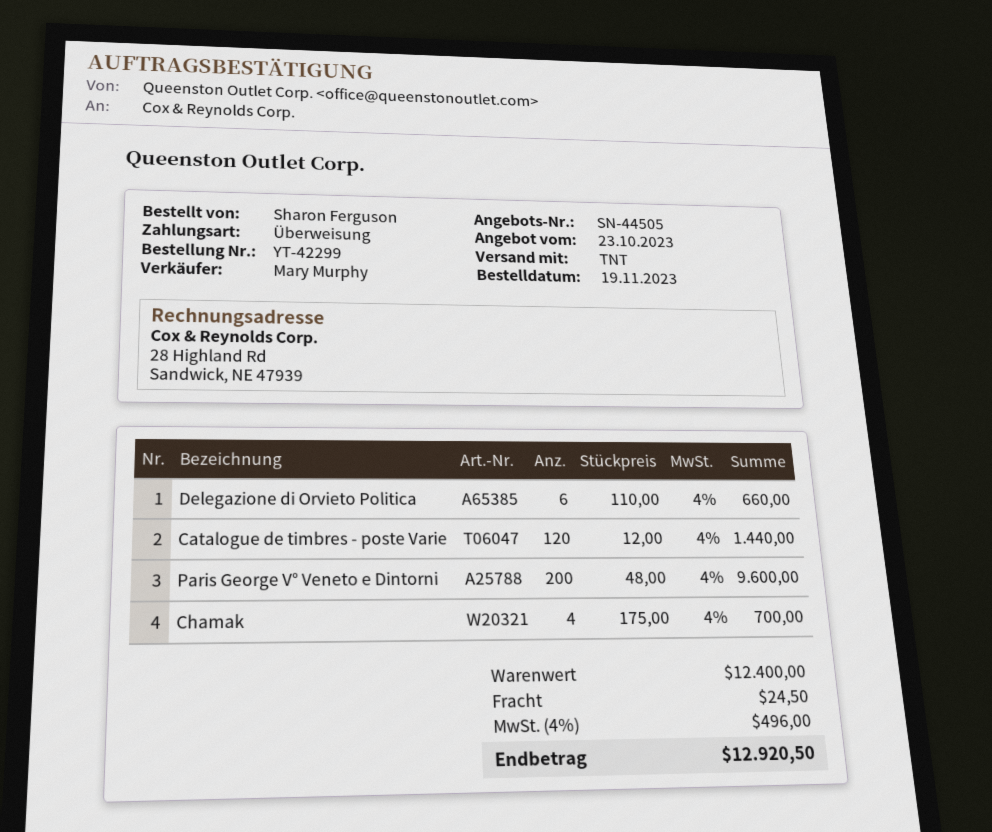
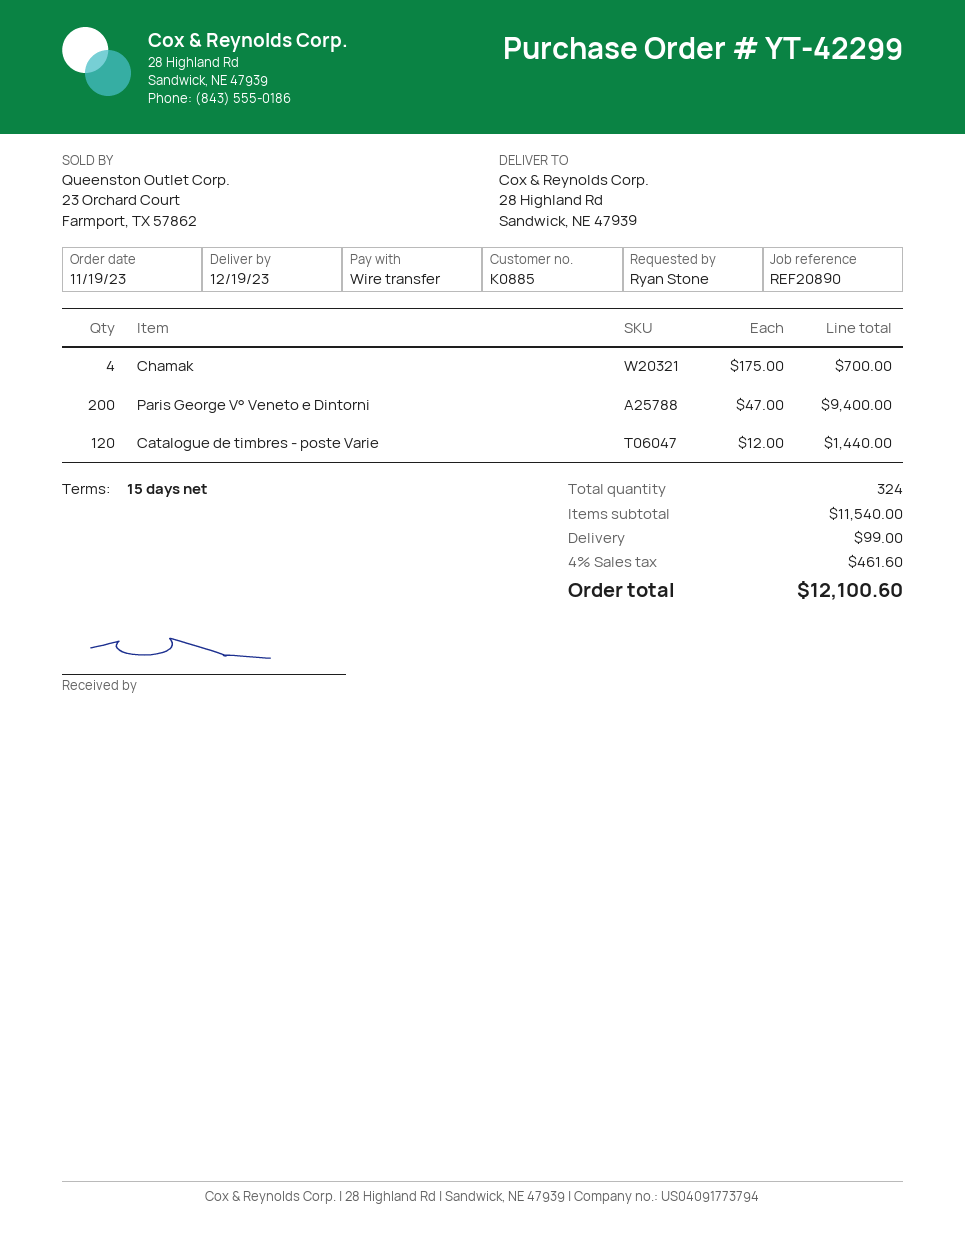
ordered by: Sharon Ferguson -> Ryan Stone
Delegazione di Orvieto Politica: 6 x 110.00 = 660.00 -> none
Paris George V° Veneto e Dintorni: 200 x 48.00 = 9600.00 -> 200 x 47.00 = 9400.00
subtotal: 12400.00 -> 11540.00
shipping: 24.50 -> 99.00
tax: 4% = 496.00 -> 4% = 461.60
total: 12920.50 -> 12100.60

